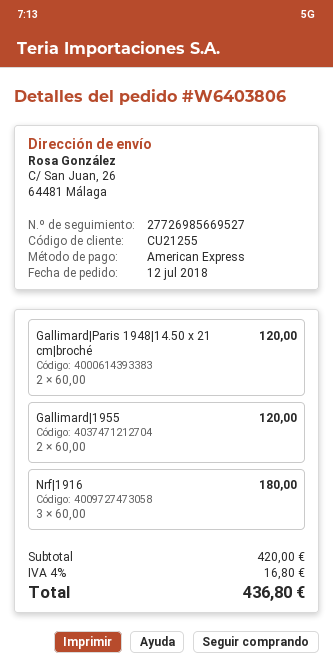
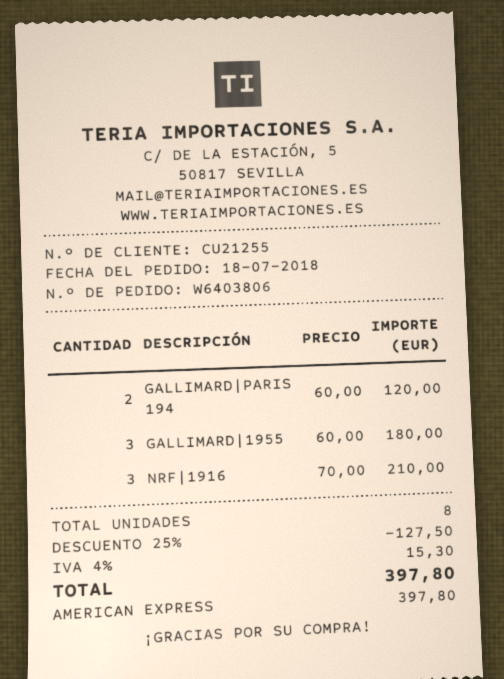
order date: 2018-07-12 -> 2018-07-18
Gallimard|1955: 2 x 60.00 = 120.00 -> 3 x 60.00 = 180.00
Nrf|1916: 3 x 60.00 = 180.00 -> 3 x 70.00 = 210.00
discount: none -> 25% = 127.50
tax: 4% = 16.80 -> 4% = 15.30
total: 436.80 -> 397.80

